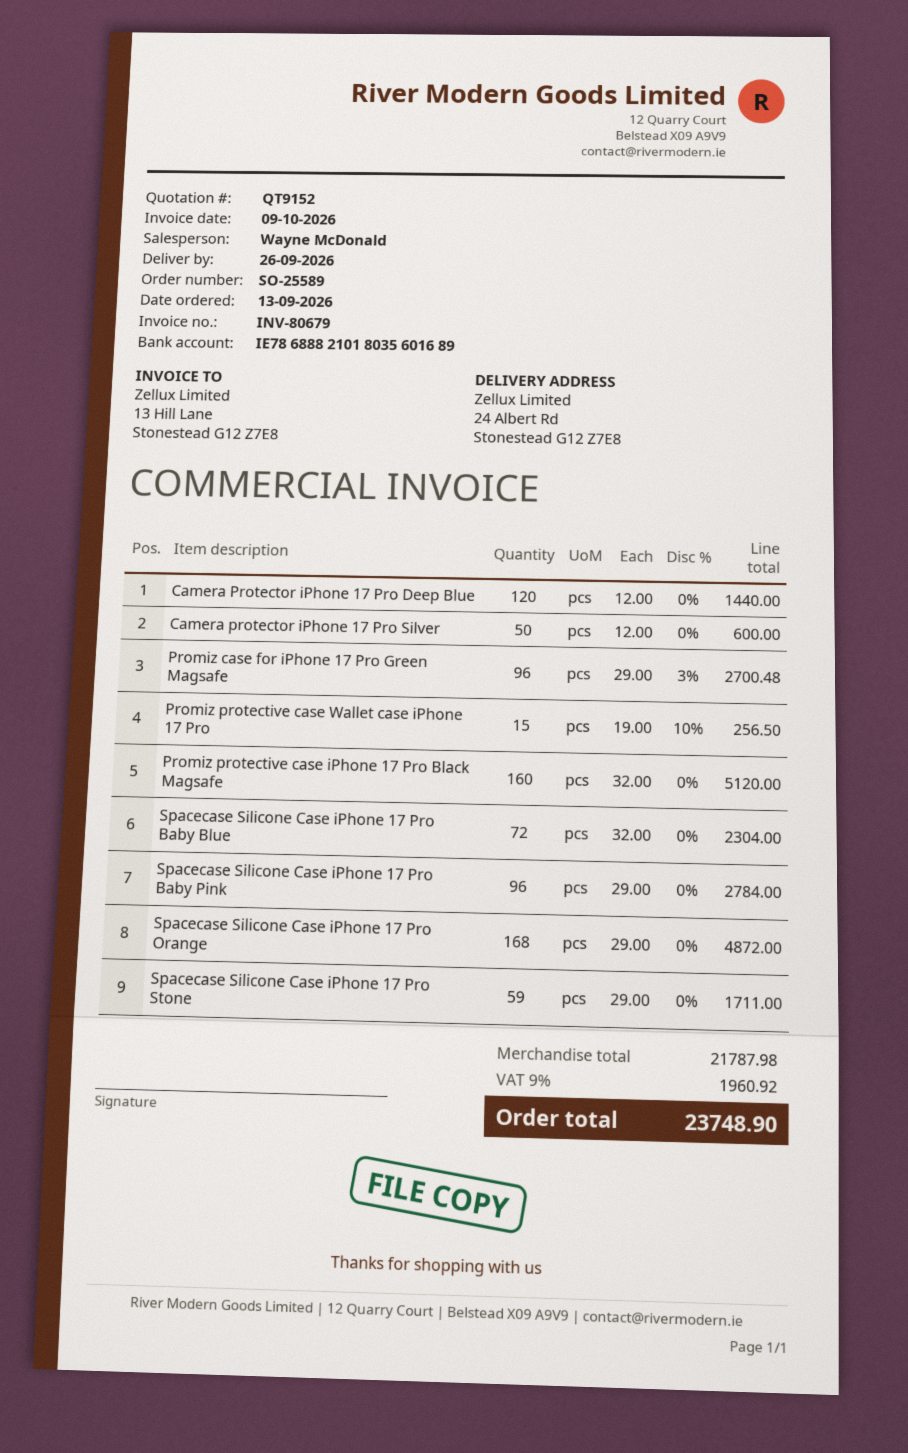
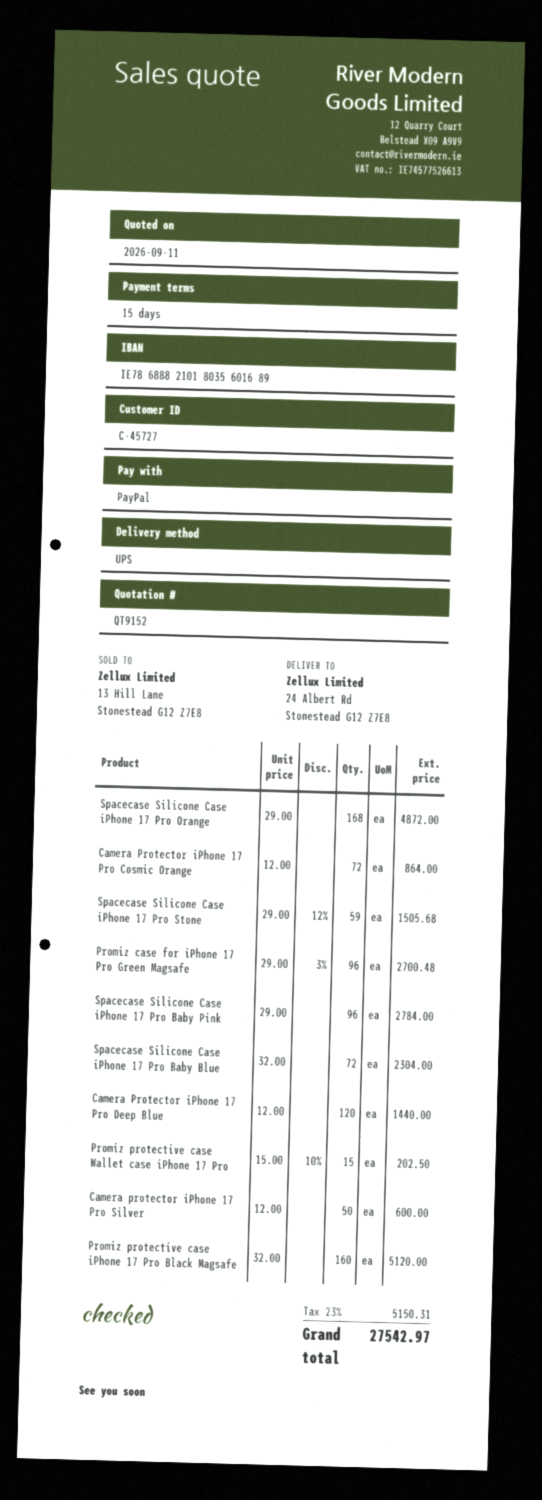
Promiz protective case Wallet case iPhone 17 Pro: 15 x 19.00 - 10% = 256.50 -> 15 x 15.00 - 10% = 202.50
Spacecase Silicone Case iPhone 17 Pro Stone: 59 x 29.00 = 1711.00 -> 59 x 29.00 - 12% = 1505.68
Camera Protector iPhone 17 Pro Cosmic Orange: none -> 72 x 12.00 = 864.00
tax: 9% = 1960.92 -> 23% = 5150.31
total: 23748.90 -> 27542.97

